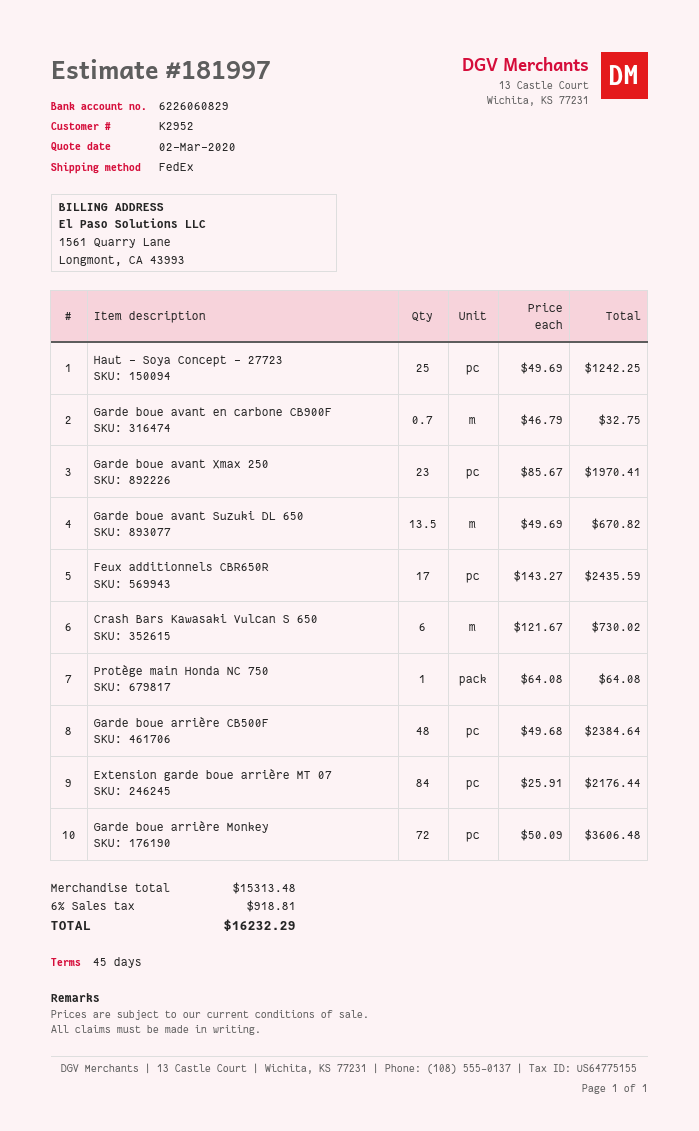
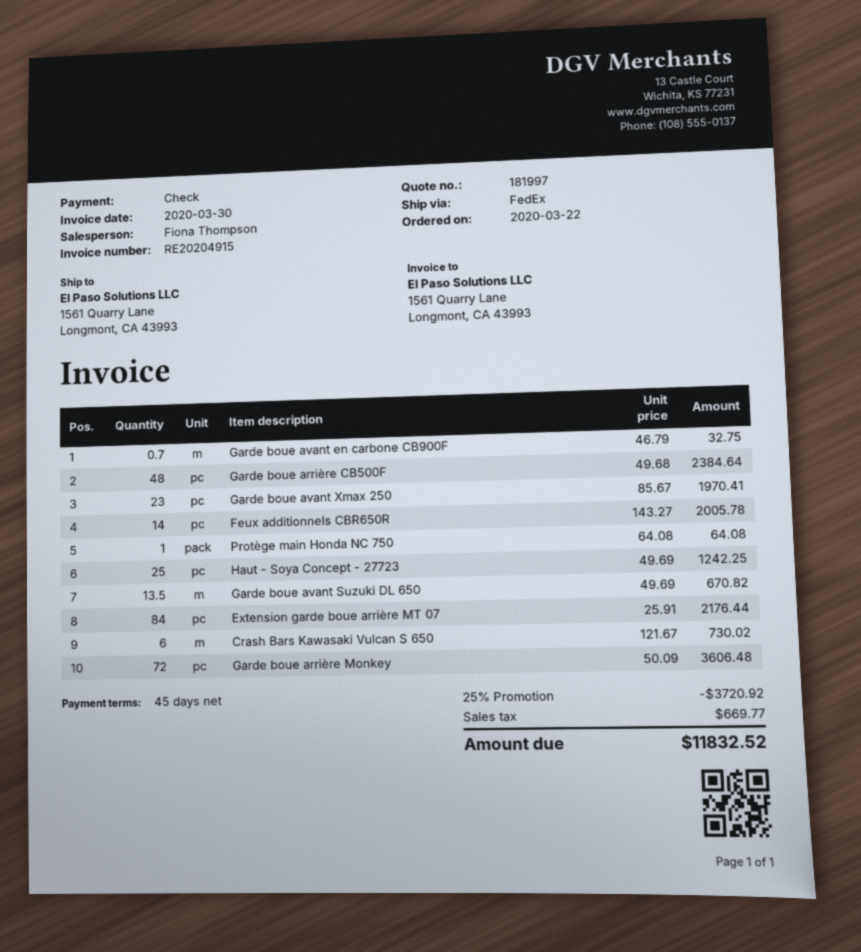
Feux additionnels CBR650R: 17 x 143.27 = 2435.59 -> 14 x 143.27 = 2005.78
discount: none -> 25% = 3720.92
tax: 918.81 -> 669.77
total: 16232.29 -> 11832.52

